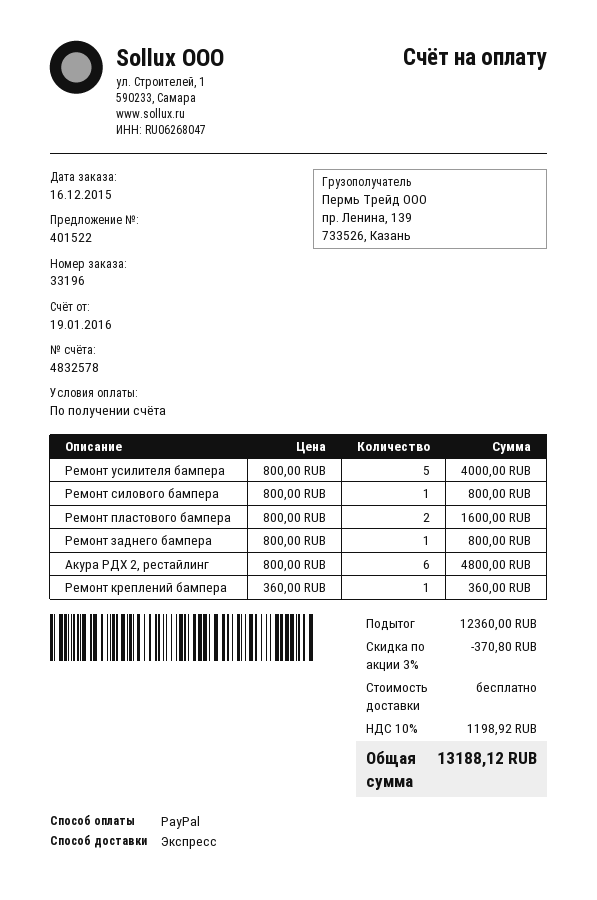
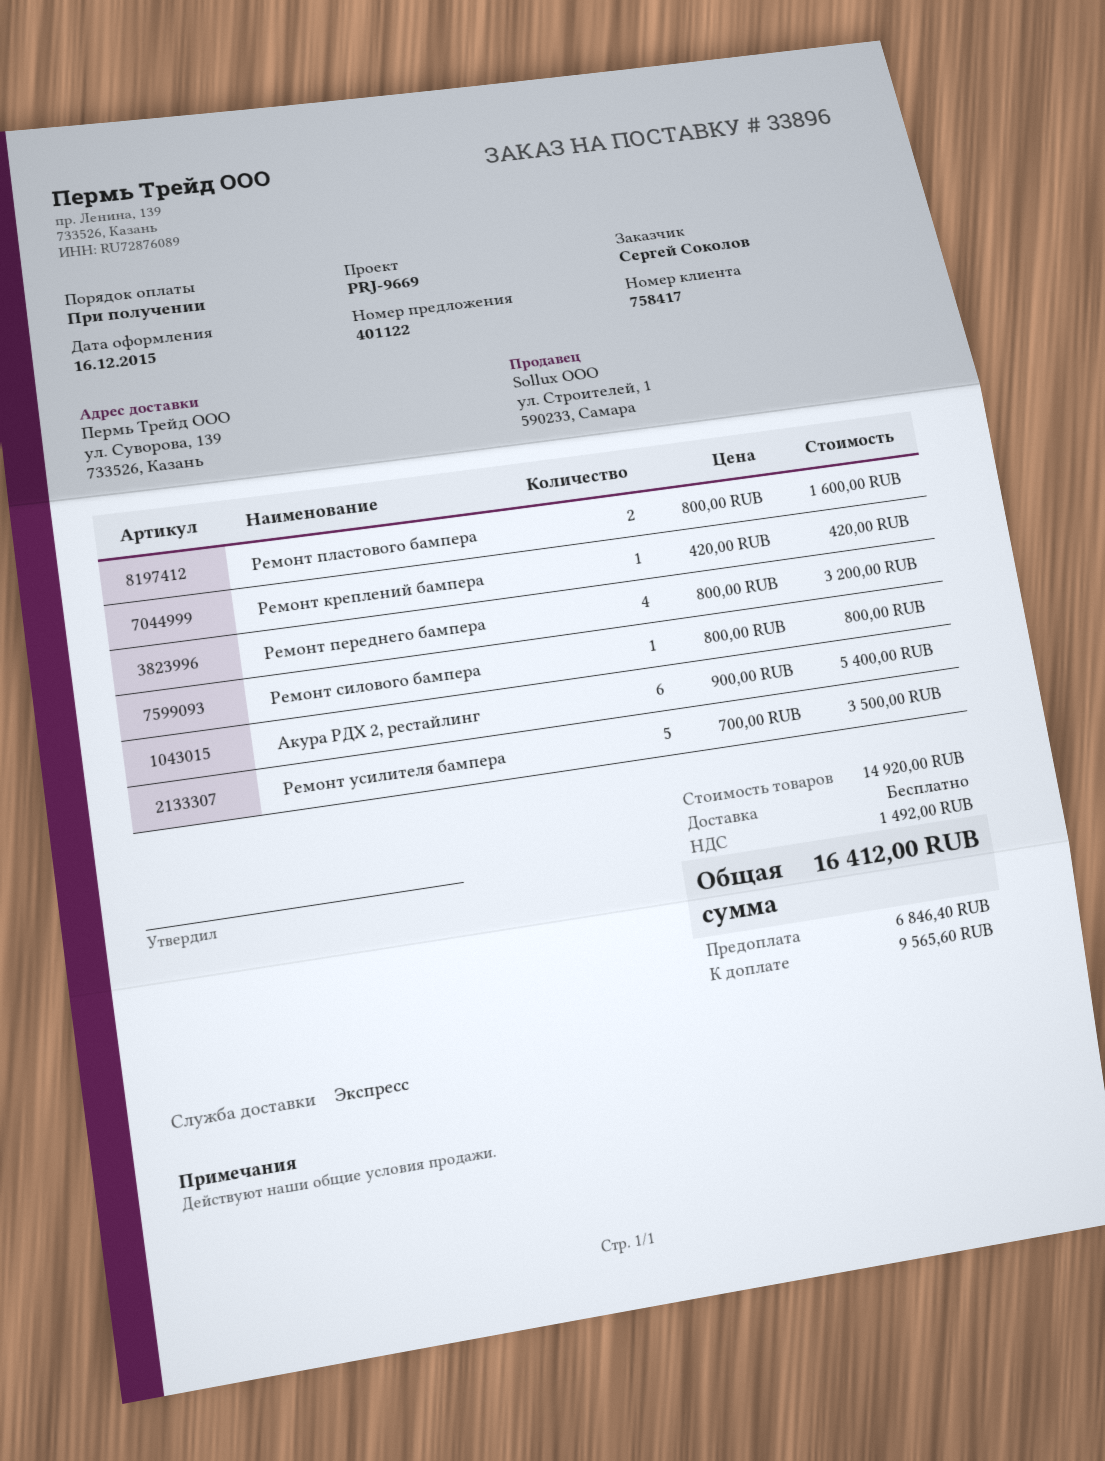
quote number: 401522 -> 401122
order number: 33196 -> 33896
ship to: пр. Ленина, 139, 733526, Казань -> ул. Суворова, 139, 733526, Казань
Ремонт усилителя бампера: 5 x 800.00 = 4000.00 -> 5 x 700.00 = 3500.00
Ремонт заднего бампера: 1 x 800.00 = 800.00 -> none
Акура РДХ 2, рестайлинг: 6 x 800.00 = 4800.00 -> 6 x 900.00 = 5400.00
Ремонт креплений бампера: 1 x 360.00 = 360.00 -> 1 x 420.00 = 420.00
Ремонт переднего бампера: none -> 4 x 800.00 = 3200.00
subtotal: 12360.00 -> 14920.00
discount: 3% = 370.80 -> none
tax: 1198.92 -> 1492.00
total: 13188.12 -> 16412.00

